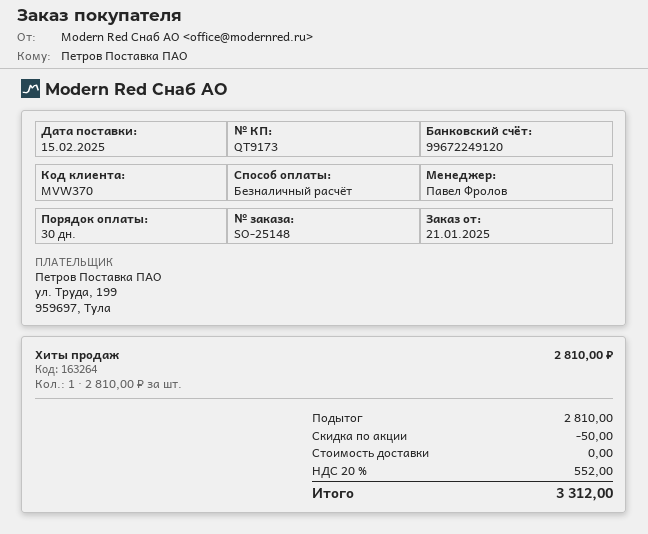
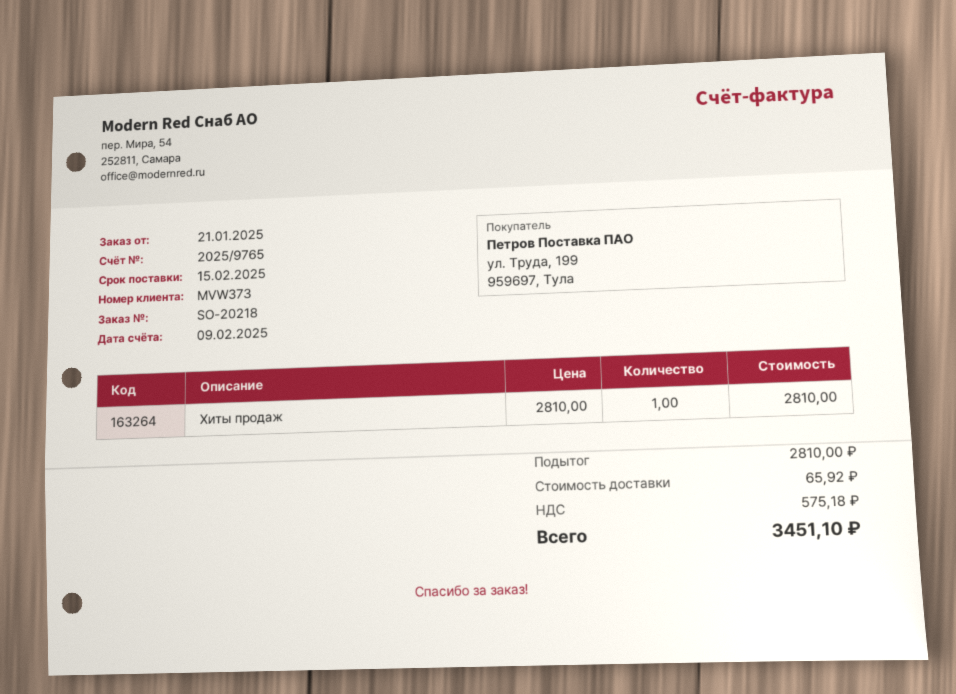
order number: SO-25148 -> SO-20218
customer number: MVW370 -> MVW373
discount: 50.00 -> none
shipping: 0.00 -> 65.92
tax: 552.00 -> 575.18
total: 3312.00 -> 3451.10

